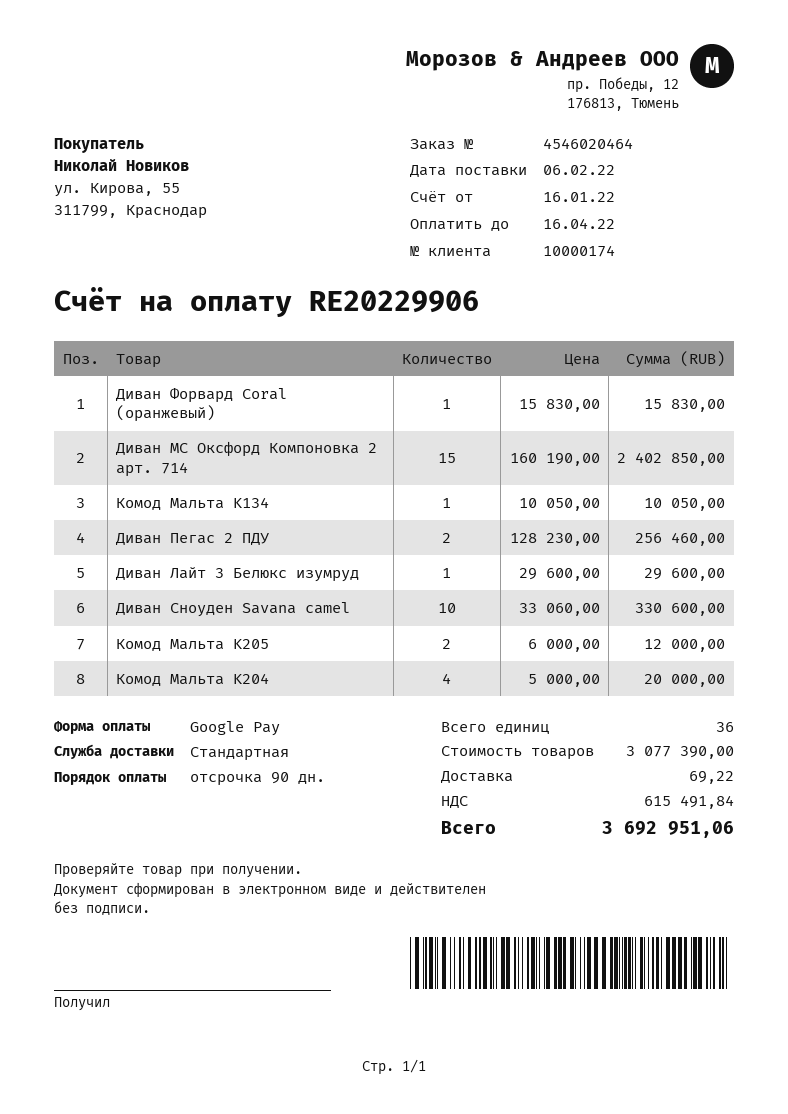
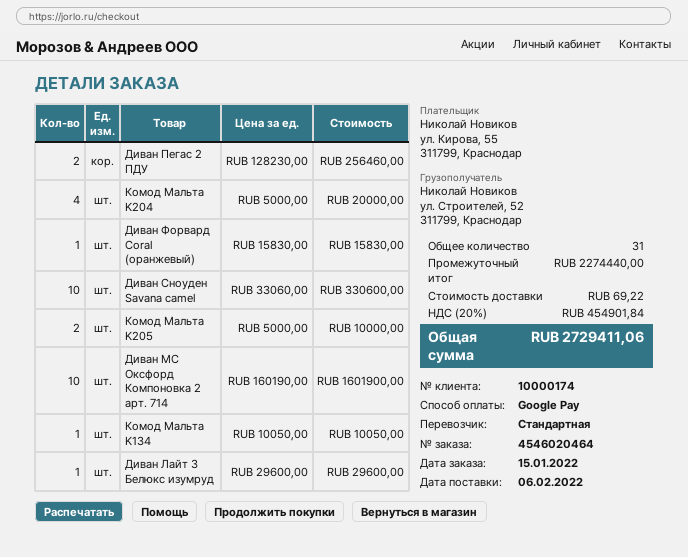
Диван МС Оксфорд Компоновка 2 арт. 714: 15 x 160190.00 = 2402850.00 -> 10 x 160190.00 = 1601900.00
Комод Мальта K205: 2 x 6000.00 = 12000.00 -> 2 x 5000.00 = 10000.00
total quantity: 36 -> 31
subtotal: 3077390.00 -> 2274440.00
tax: 615491.84 -> 454901.84
total: 3692951.06 -> 2729411.06

